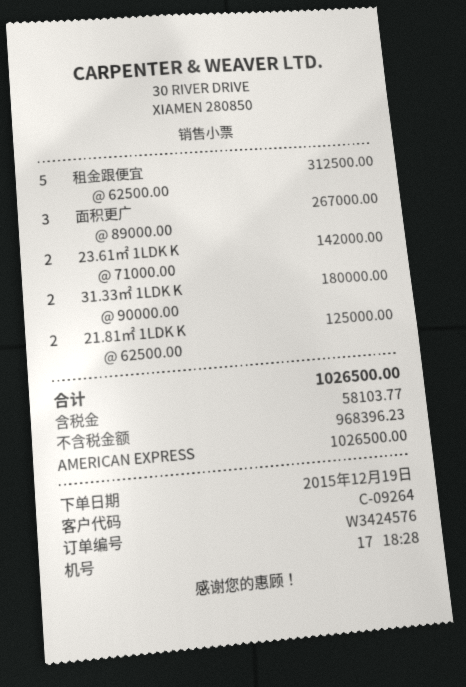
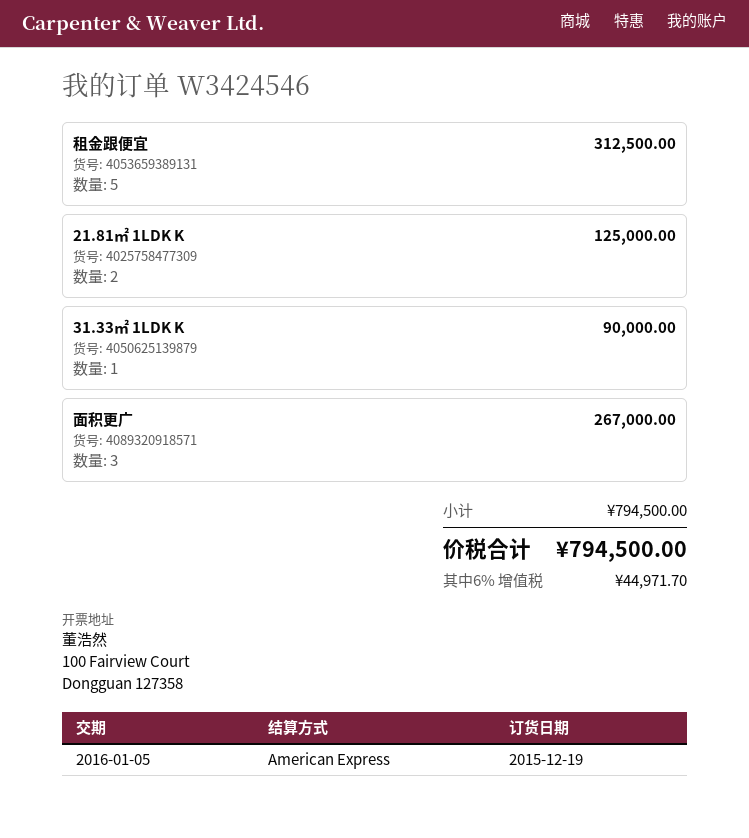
order number: W3424576 -> W3424546
23.61㎡ 1LDK K: 2 for 142000.00 -> none
31.33㎡ 1LDK K: 2 for 180000.00 -> 1 for 90000.00
tax: 58103.77 -> 44971.70
total: 1026500.00 -> 794500.00

